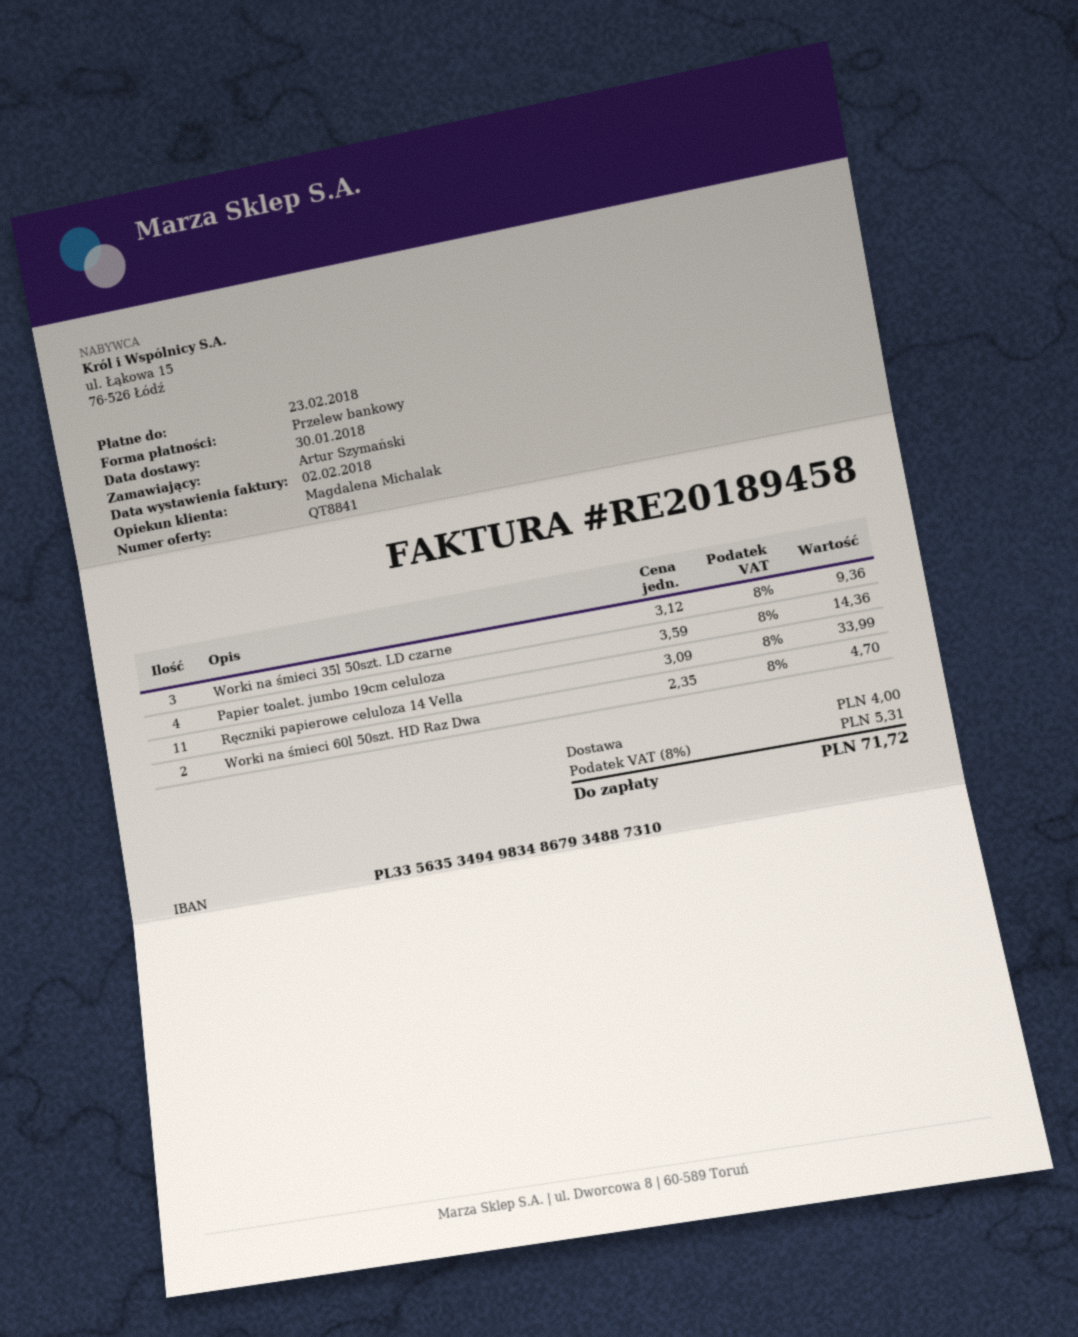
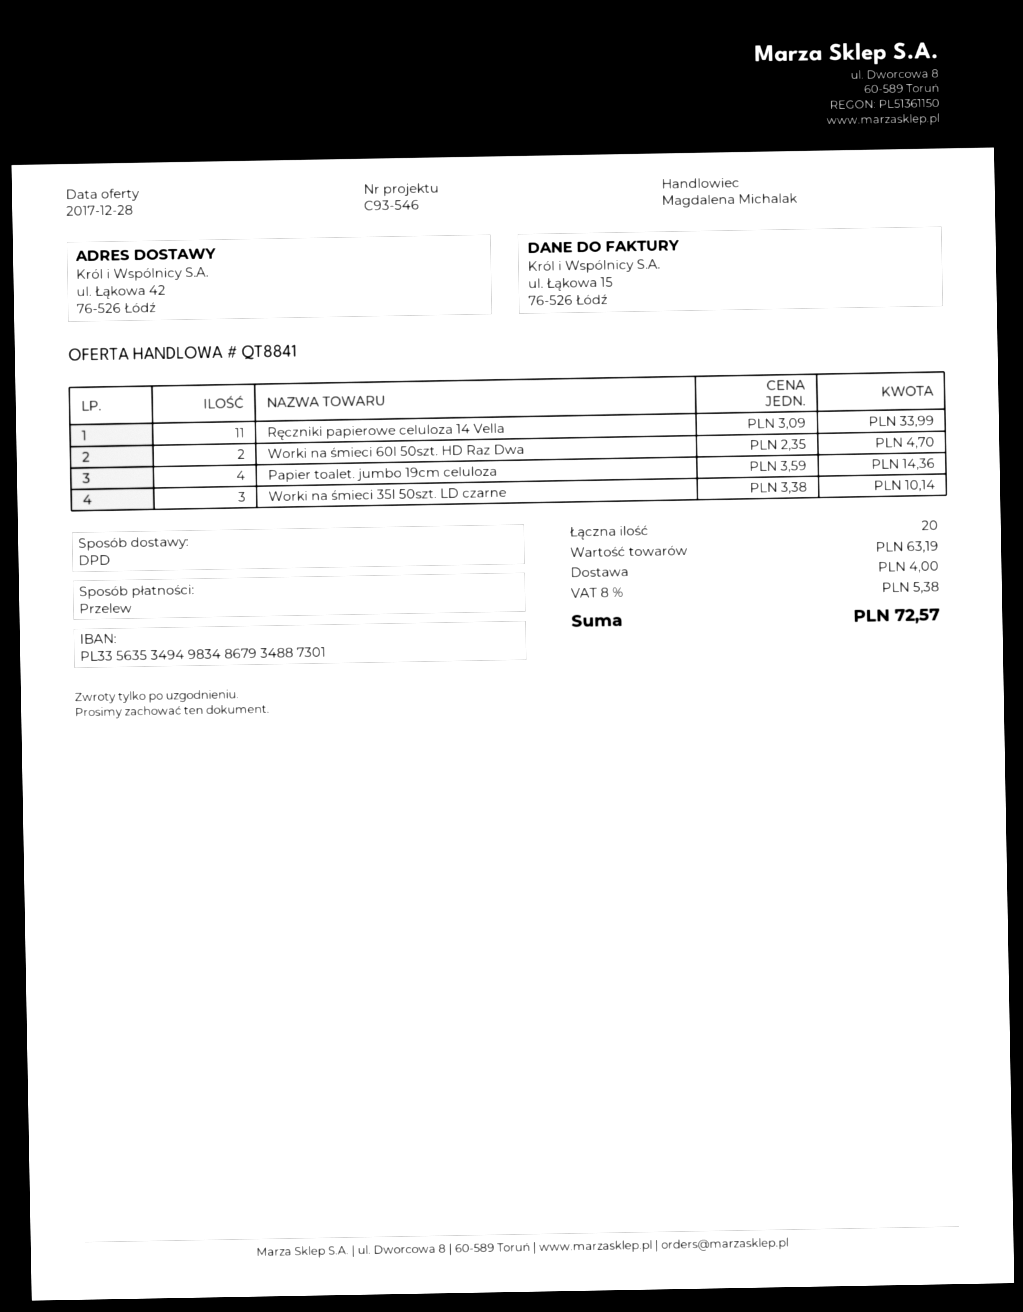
bank account: PL33563534949834867934887310 -> PL33563534949834867934887301
Worki na śmieci 35l 50szt. LD czarne: 3 x 3.12 = 9.36 -> 3 x 3.38 = 10.14
tax: 8% = 5.31 -> 8% = 5.38
total: 71.72 -> 72.57

